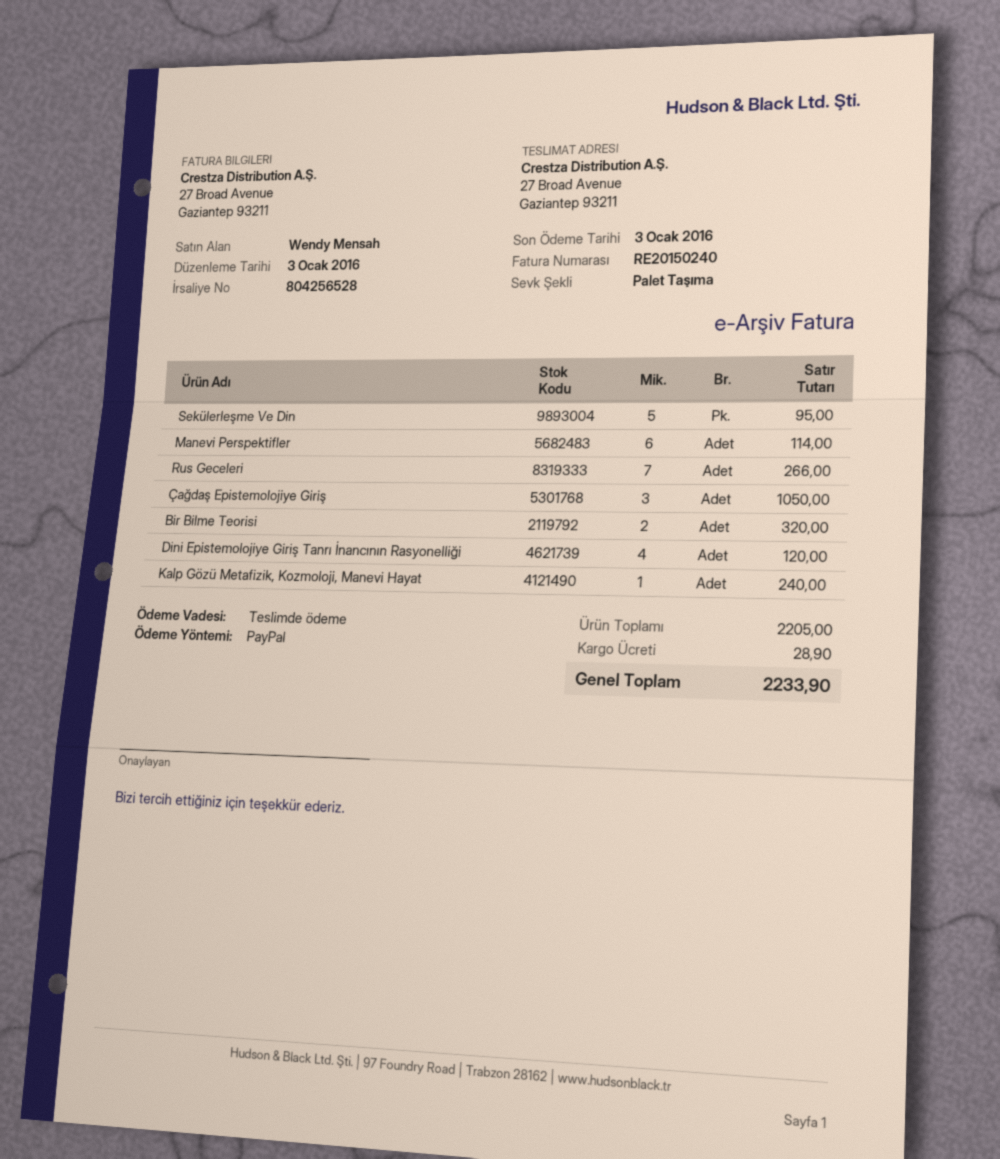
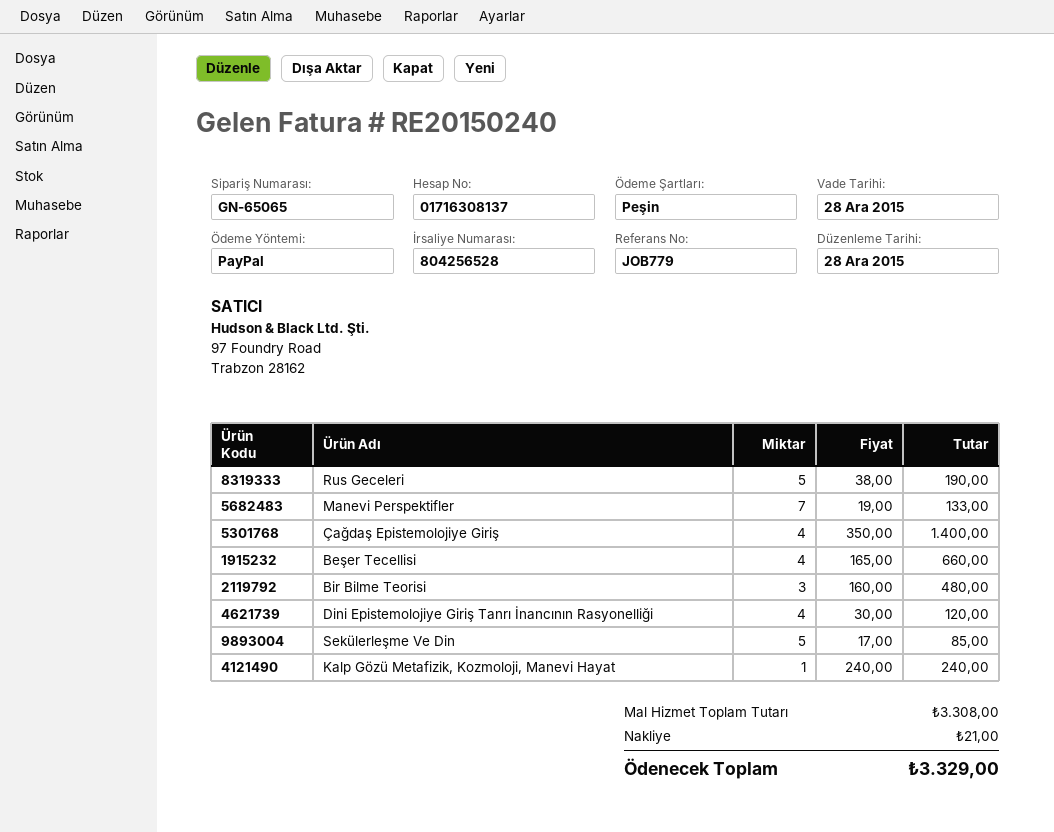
invoice date: 2016-01-03 -> 2015-12-28
due date: 2016-01-03 -> 2015-12-28
Sekülerleşme Ve Din: 5 for 95.00 -> 5 for 85.00
Manevi Perspektifler: 6 for 114.00 -> 7 for 133.00
Rus Geceleri: 7 for 266.00 -> 5 for 190.00
Çağdaş Epistemolojiye Giriş: 3 for 1050.00 -> 4 for 1400.00
Bir Bilme Teorisi: 2 for 320.00 -> 3 for 480.00
Beşer Tecellisi: none -> 4 for 660.00
subtotal: 2205.00 -> 3308.00
shipping: 28.90 -> 21.00
total: 2233.90 -> 3329.00

